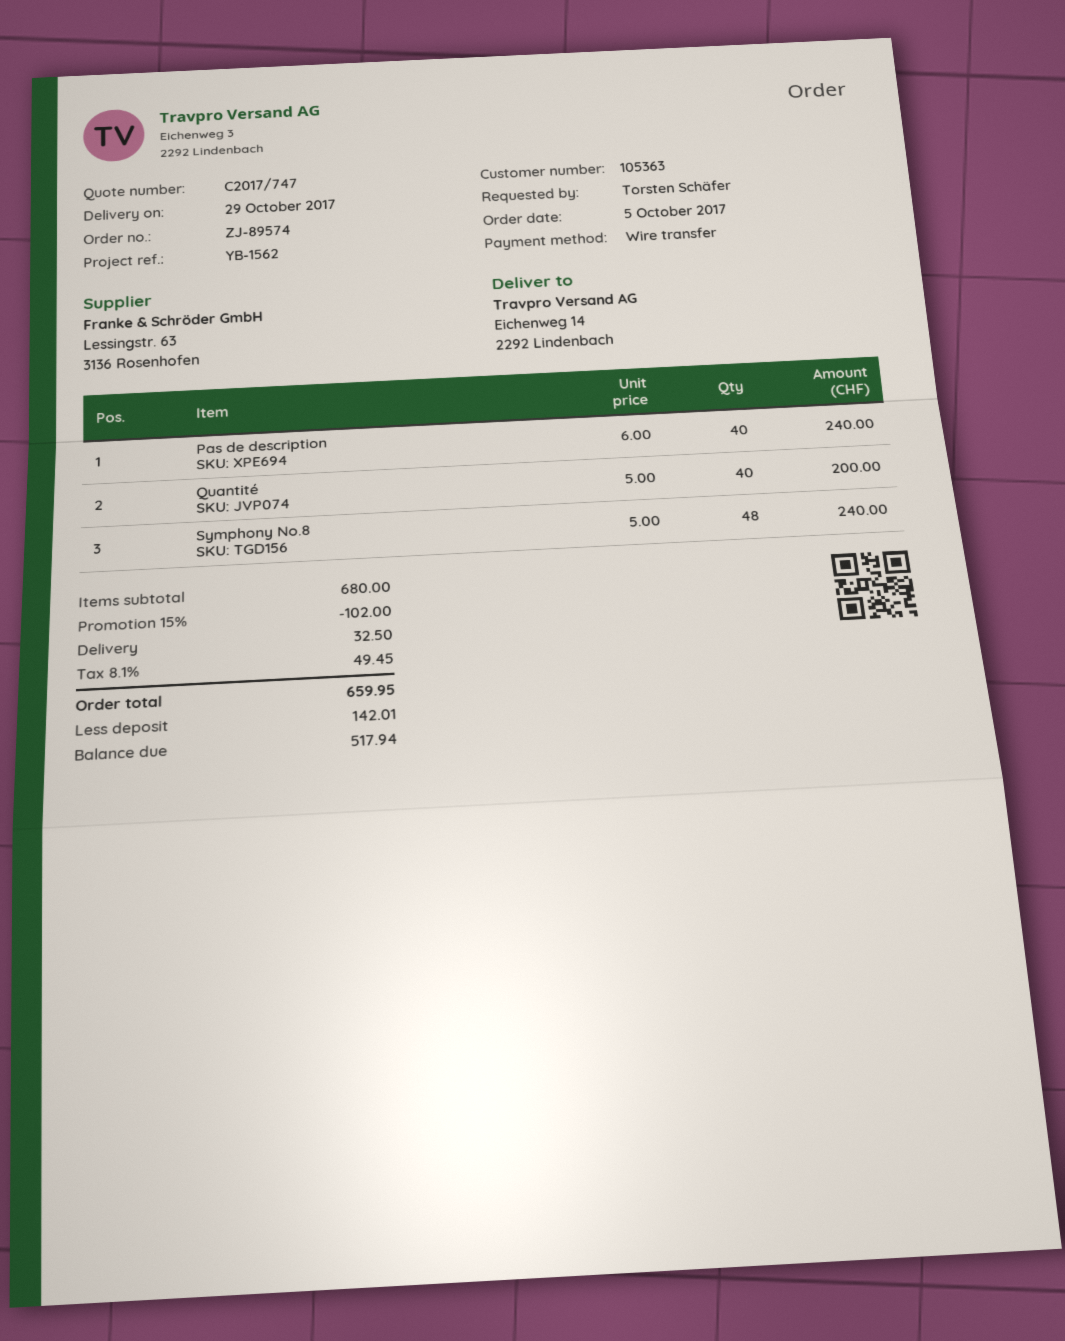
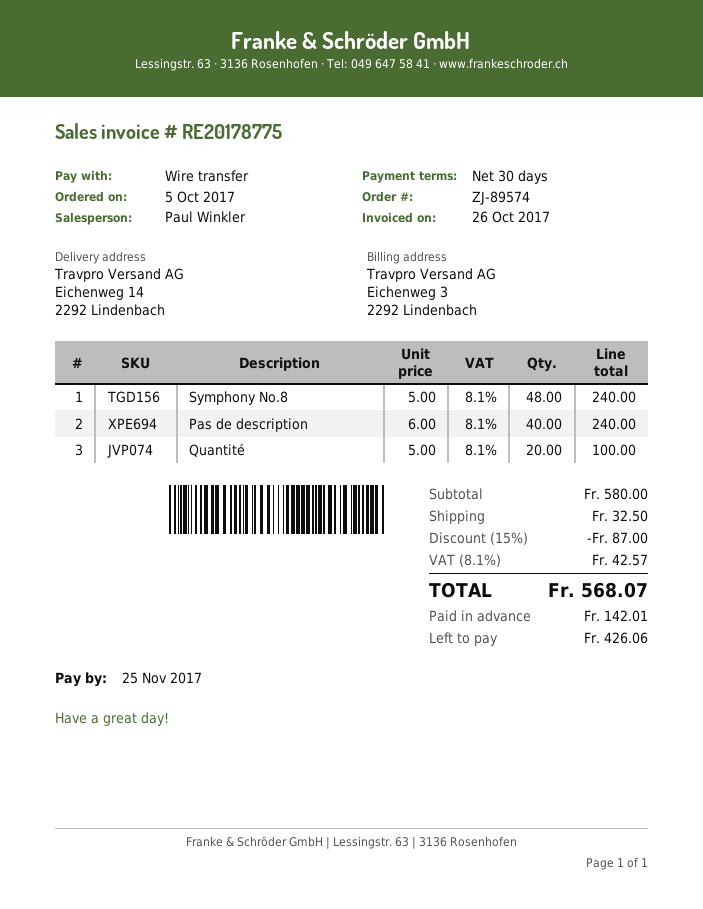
Quantité: 40 x 5.00 = 200.00 -> 20 x 5.00 = 100.00
subtotal: 680.00 -> 580.00
discount: 15% = 102.00 -> 15% = 87.00
tax: 8.1% = 49.45 -> 8.1% = 42.57
total: 659.95 -> 568.07
balance: 517.94 -> 426.06

